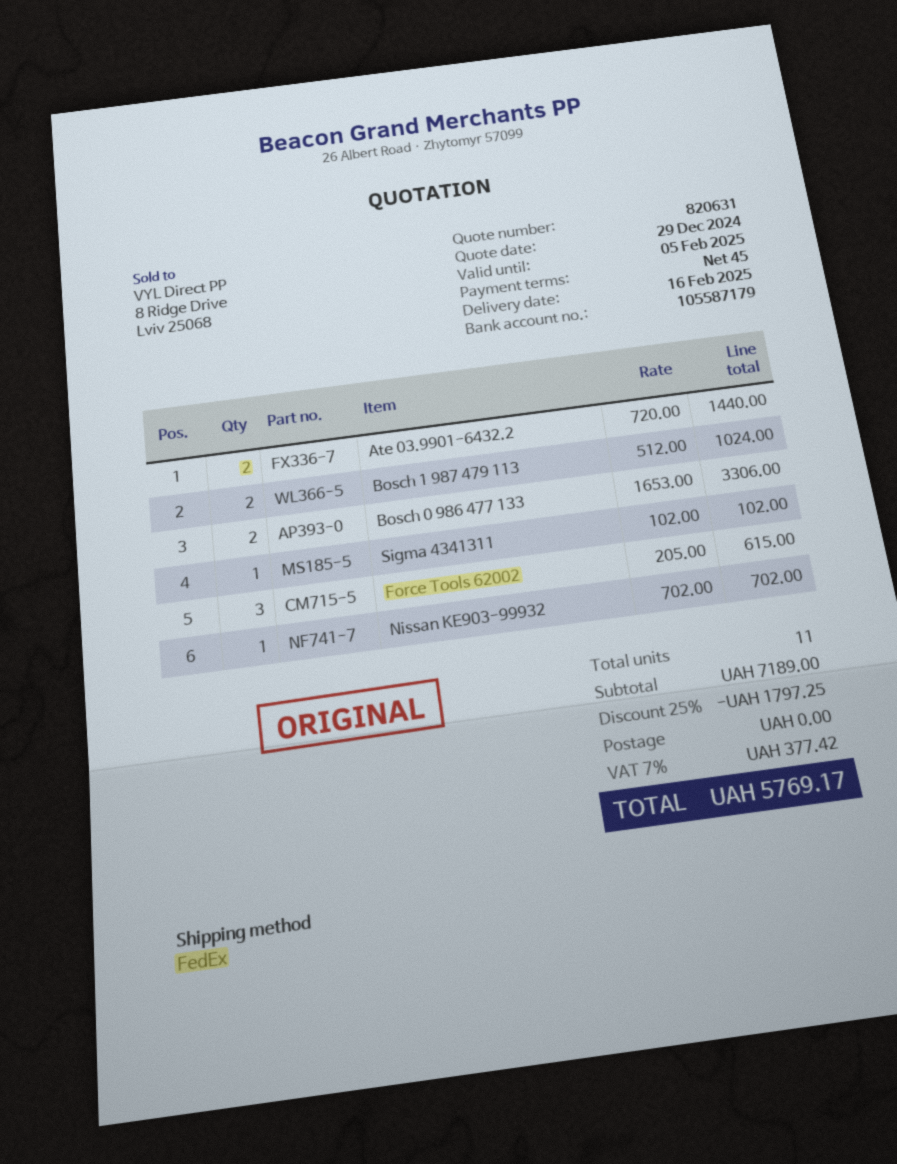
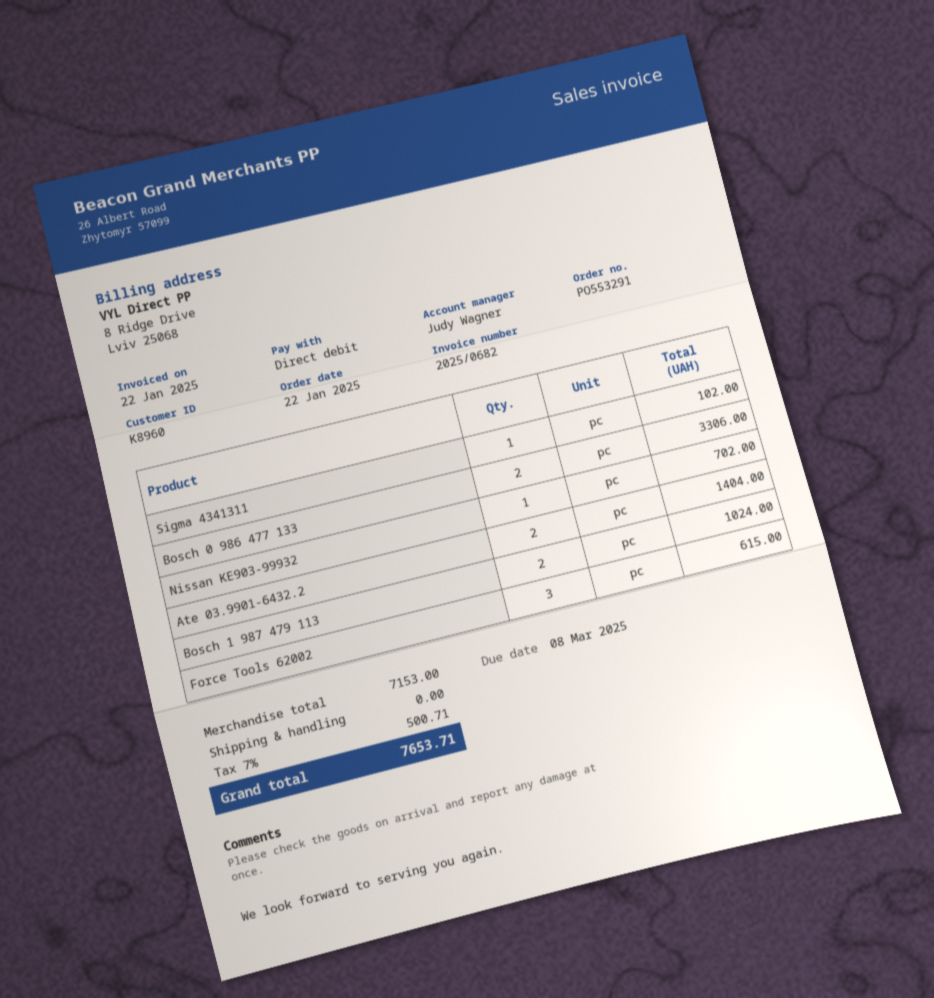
Ate 03.9901-6432.2: 2 for 1440.00 -> 2 for 1404.00
subtotal: 7189.00 -> 7153.00
discount: 25% = 1797.25 -> none
tax: 7% = 377.42 -> 7% = 500.71
total: 5769.17 -> 7653.71

